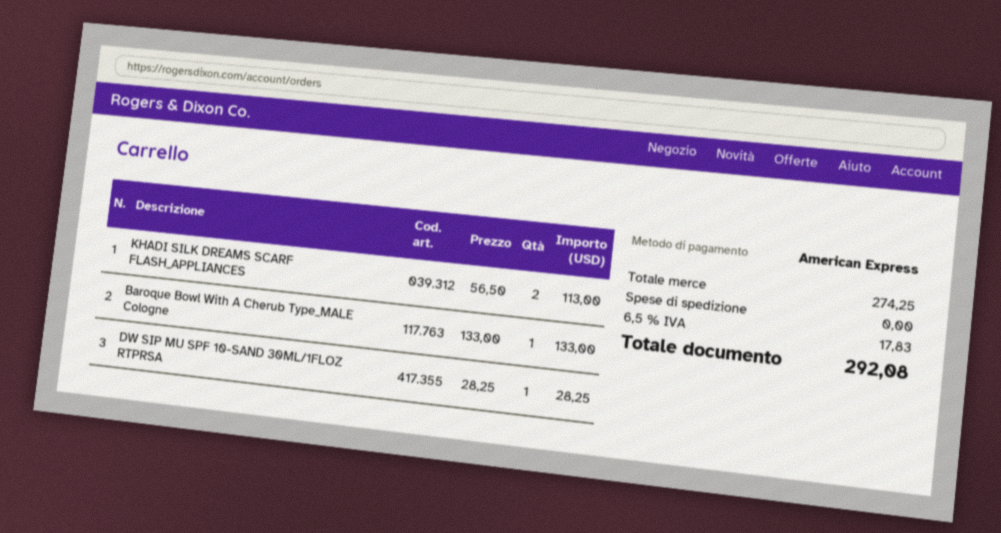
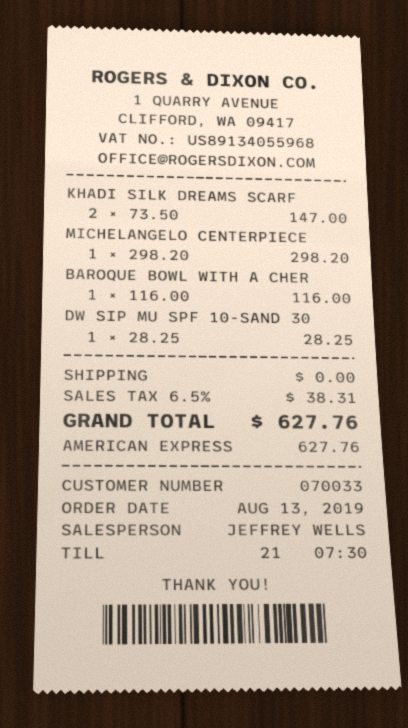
KHADI SILK DREAMS SCARF FLASH_APPLIANCES: 2 x 56.50 = 113.00 -> 2 x 73.50 = 147.00
Baroque Bowl With A Cherub Type_MALE Cologne: 1 x 133.00 = 133.00 -> 1 x 116.00 = 116.00
MICHELANGELO CENTERPIECE: none -> 1 x 298.20 = 298.20
tax: 6.5% = 17.83 -> 6.5% = 38.31
total: 292.08 -> 627.76

